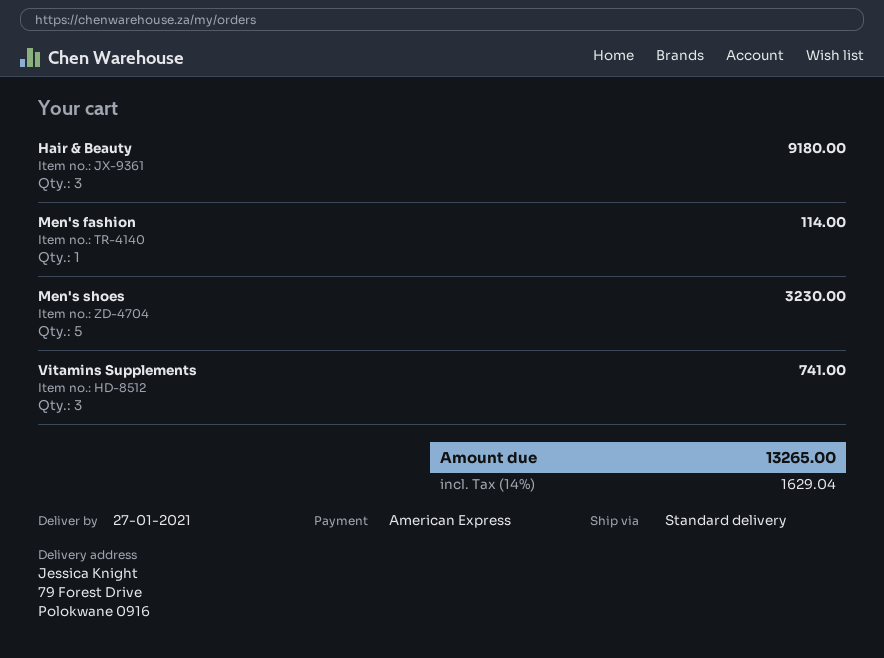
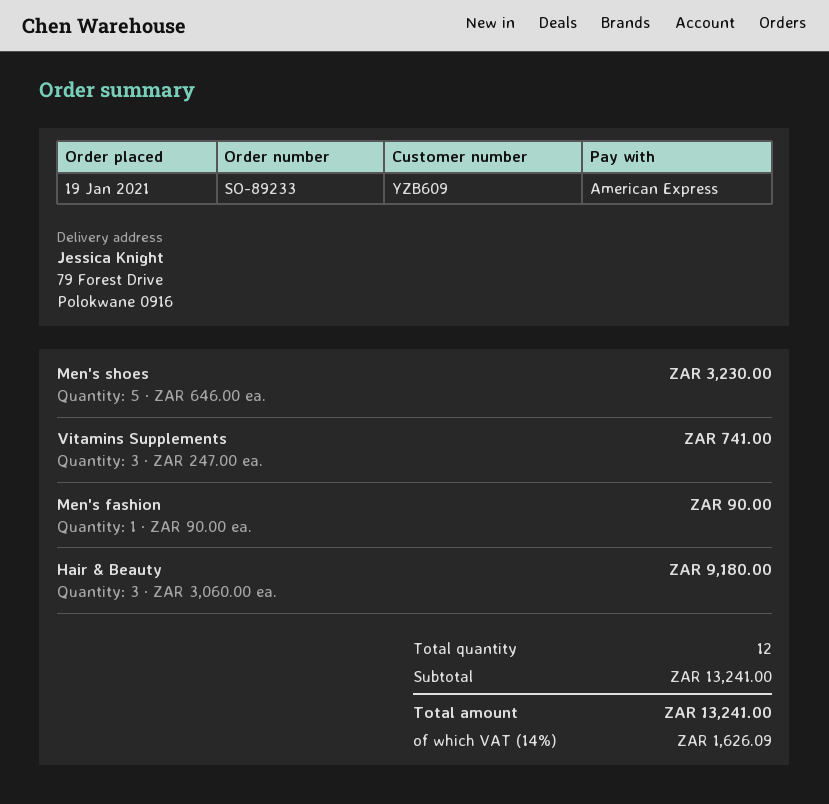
Men's fashion: 1 for 114.00 -> 1 for 90.00
tax: 14% = 1629.04 -> 14% = 1626.09
total: 13265.00 -> 13241.00

